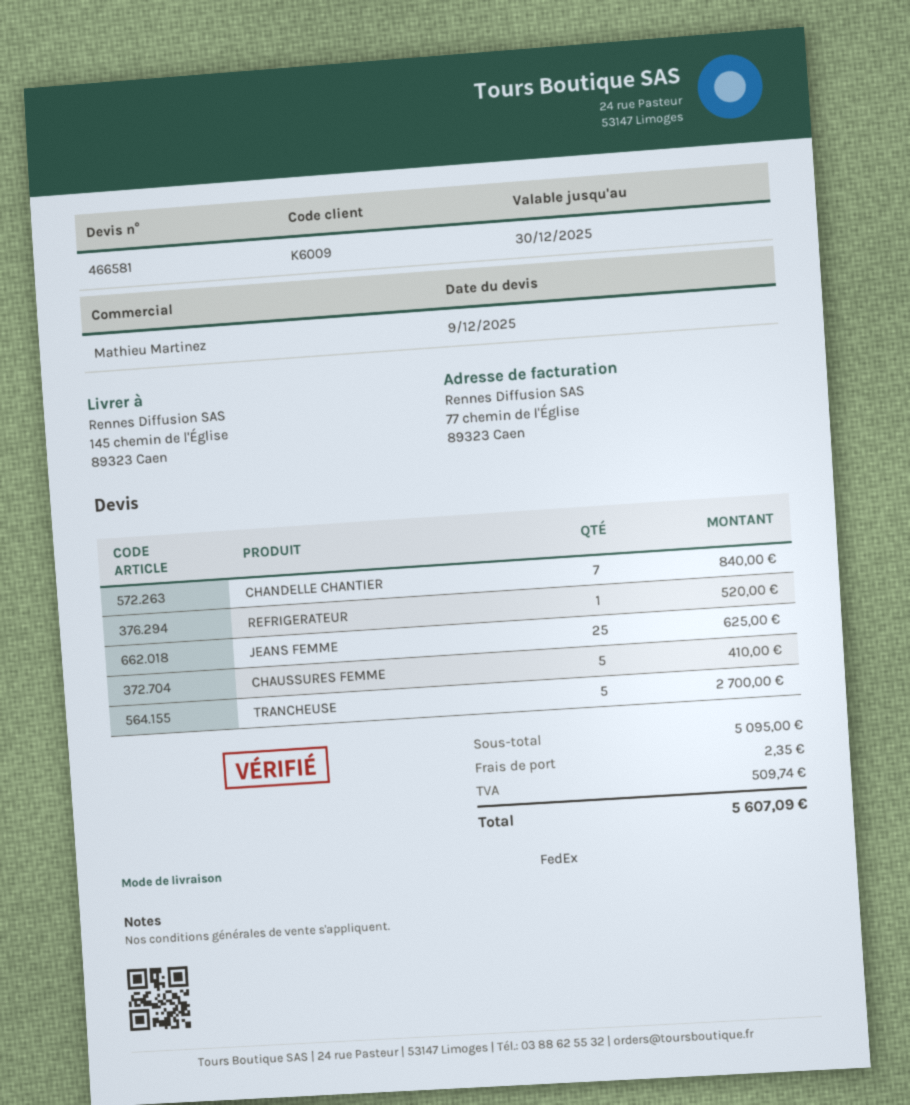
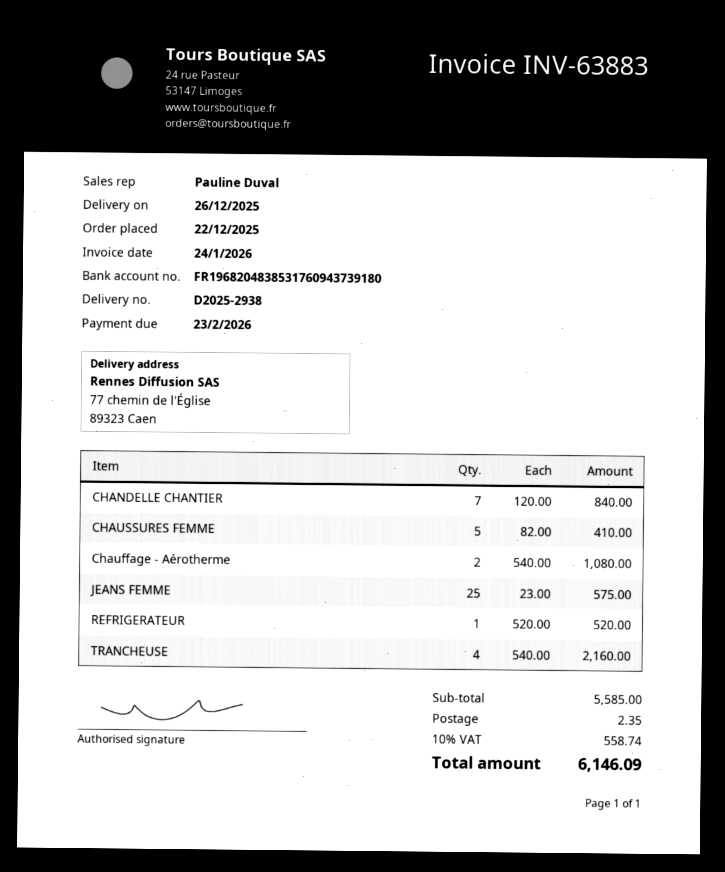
sales rep: Mathieu Martinez -> Pauline Duval
ship to: 145 chemin de l'Église, 89323 Caen -> 77 chemin de l'Église, 89323 Caen
JEANS FEMME: 25 for 625.00 -> 25 for 575.00
TRANCHEUSE: 5 for 2700.00 -> 4 for 2160.00
Chauffage - Aérotherme: none -> 2 for 1080.00
subtotal: 5095.00 -> 5585.00
tax: 509.74 -> 558.74
total: 5607.09 -> 6146.09

